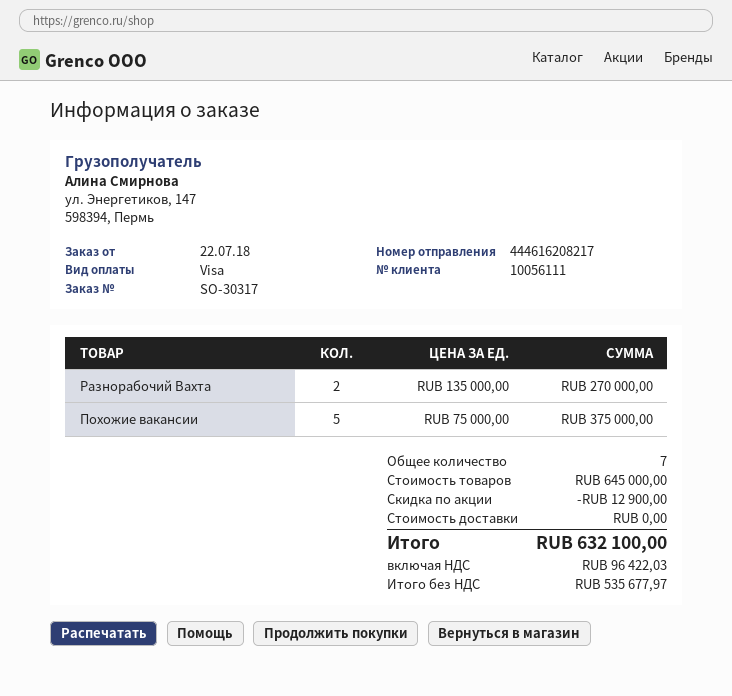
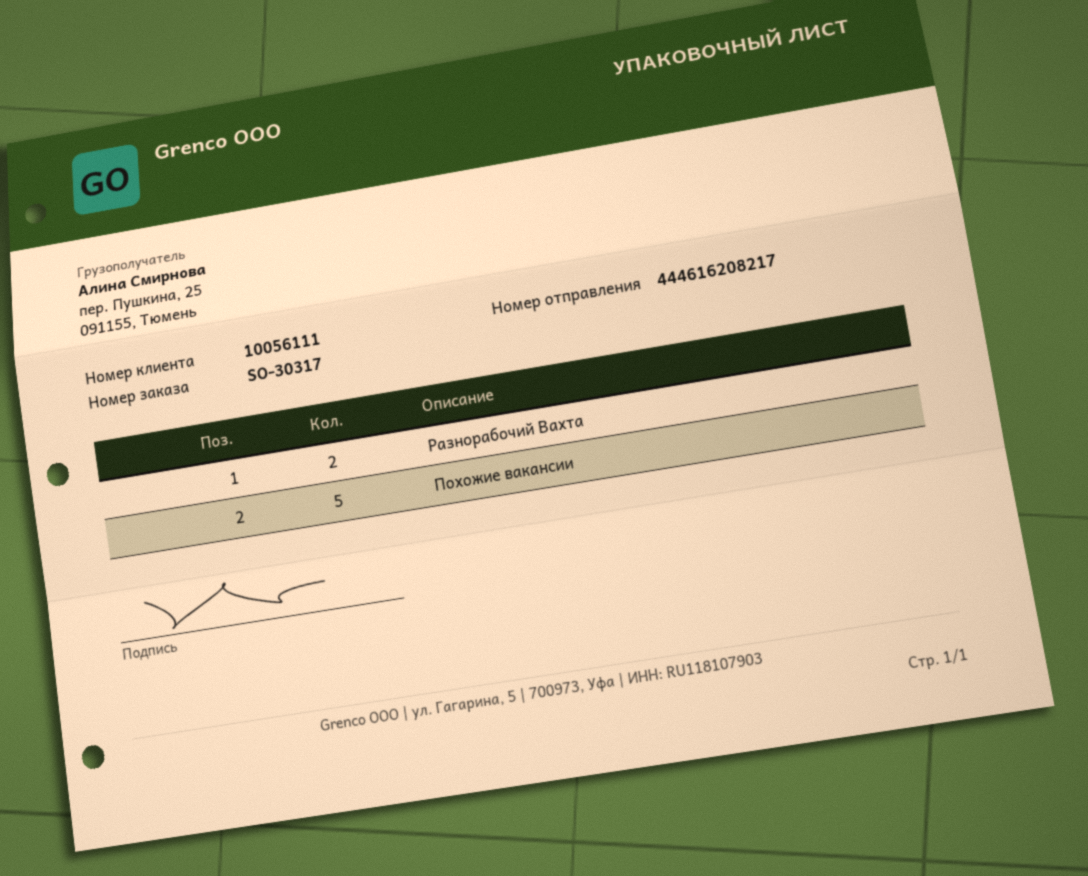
ship to: ул. Энергетиков, 147, 598394, Пермь -> пер. Пушкина, 25, 091155, Тюмень

